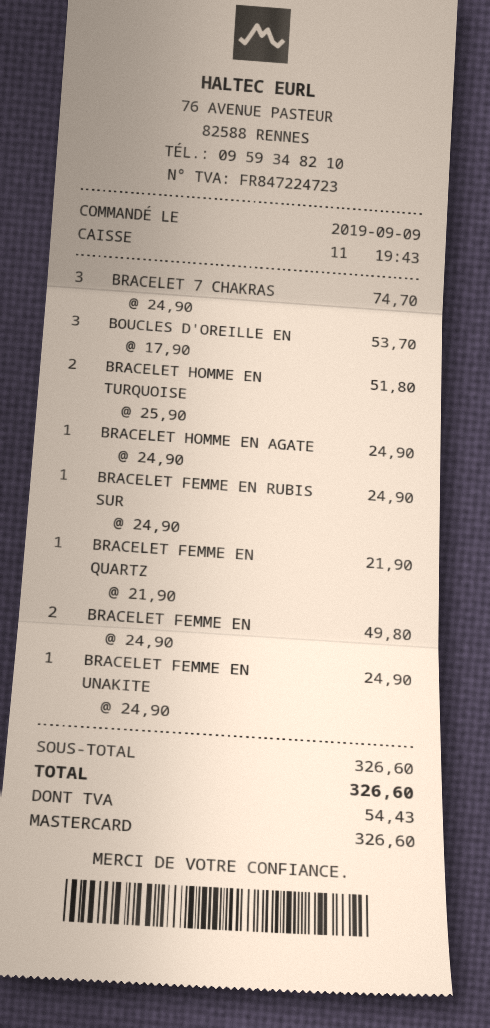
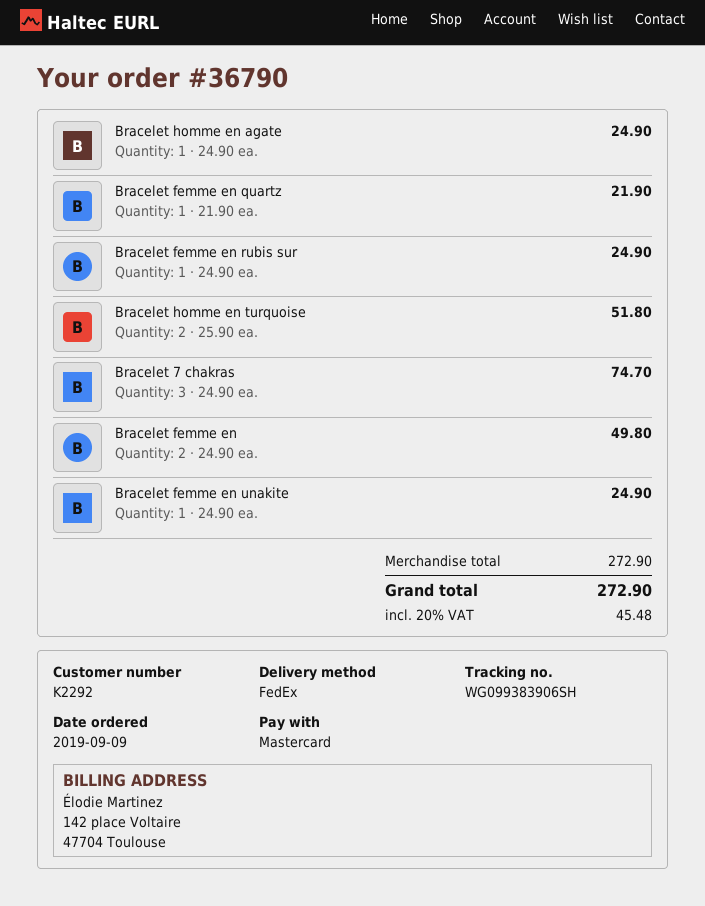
BOUCLES D'OREILLE EN: 3 x 17.90 = 53.70 -> none
subtotal: 326.60 -> 272.90
tax: 54.43 -> 45.48
total: 326.60 -> 272.90

